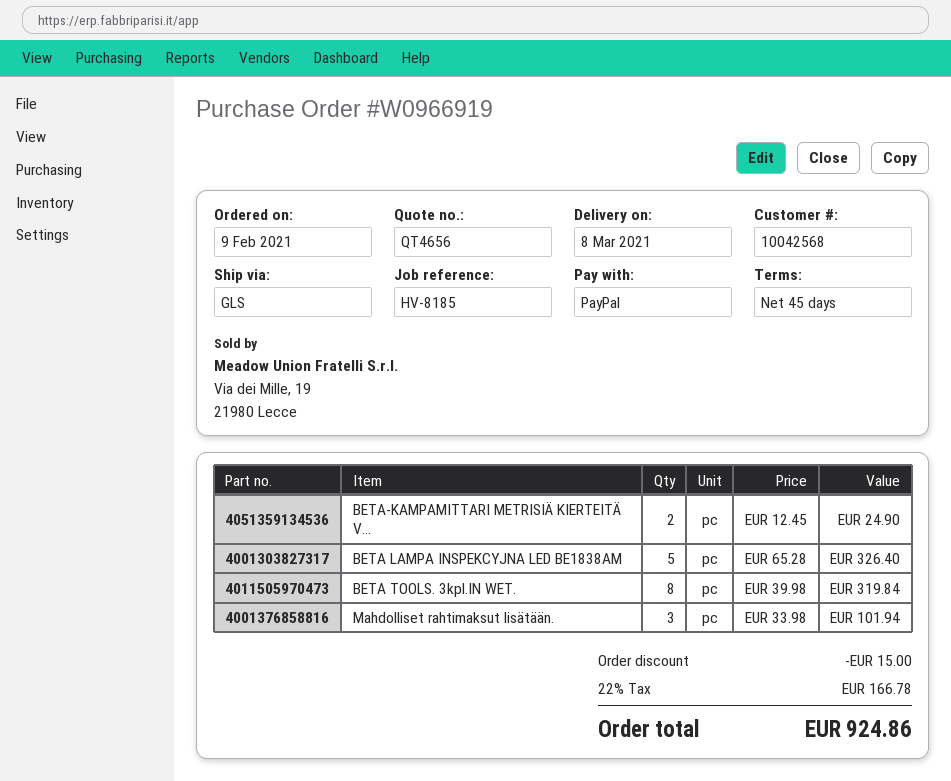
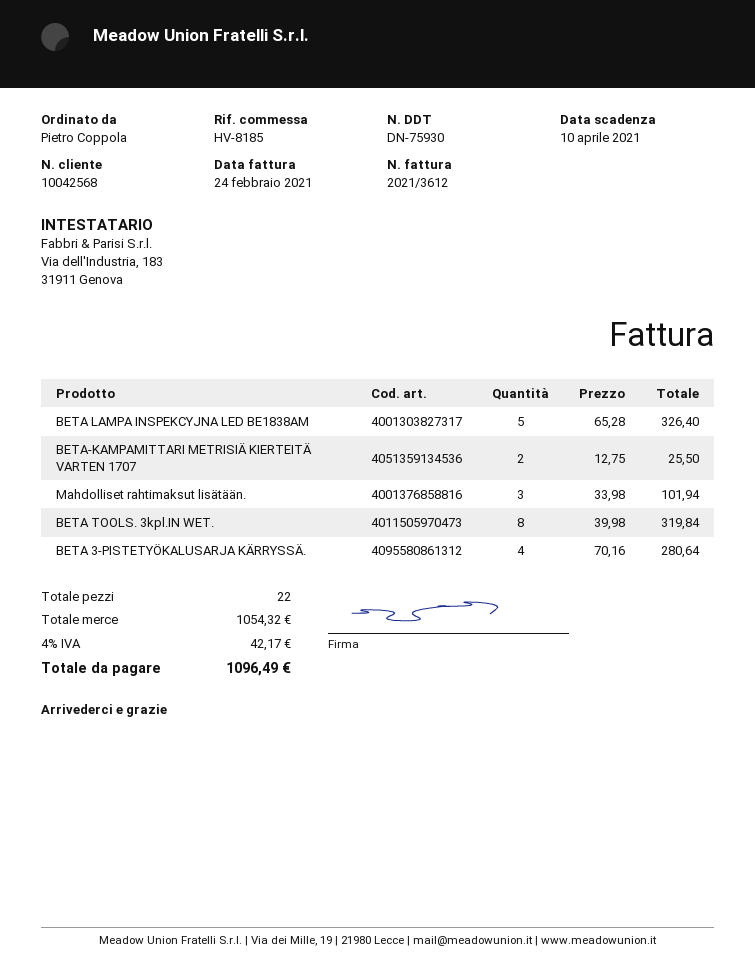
BETA-KAMPAMITTARI METRISIÄ KIERTEITÄ V...: 2 x 12.45 = 24.90 -> 2 x 12.75 = 25.50
BETA 3-PISTETYÖKALUSARJA KÄRRYSSÄ.: none -> 4 x 70.16 = 280.64
discount: 15.00 -> none
tax: 22% = 166.78 -> 4% = 42.17
total: 924.86 -> 1096.49

